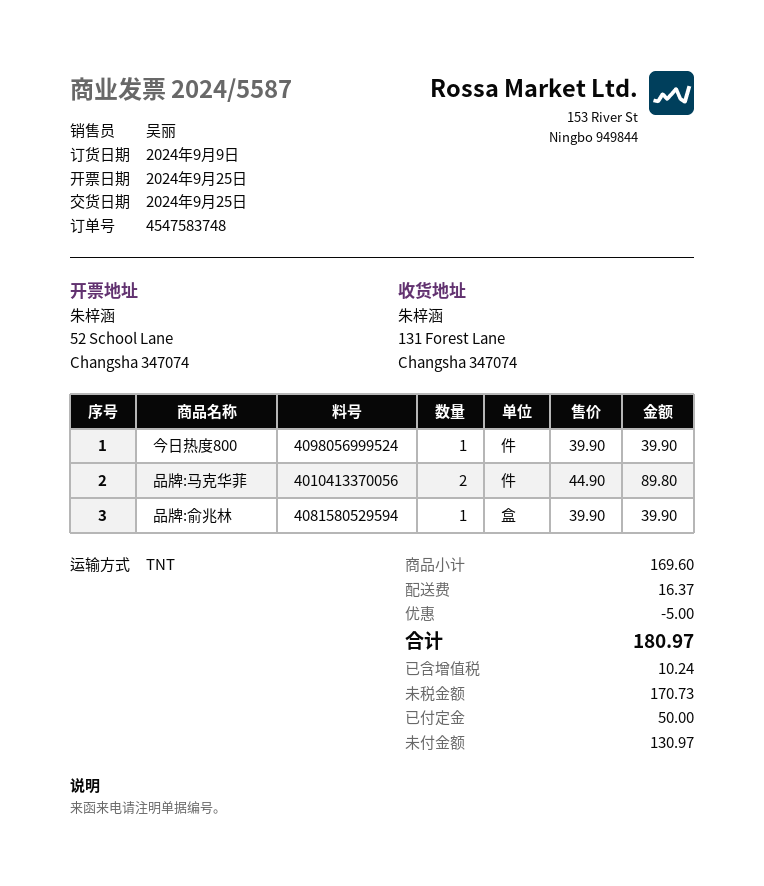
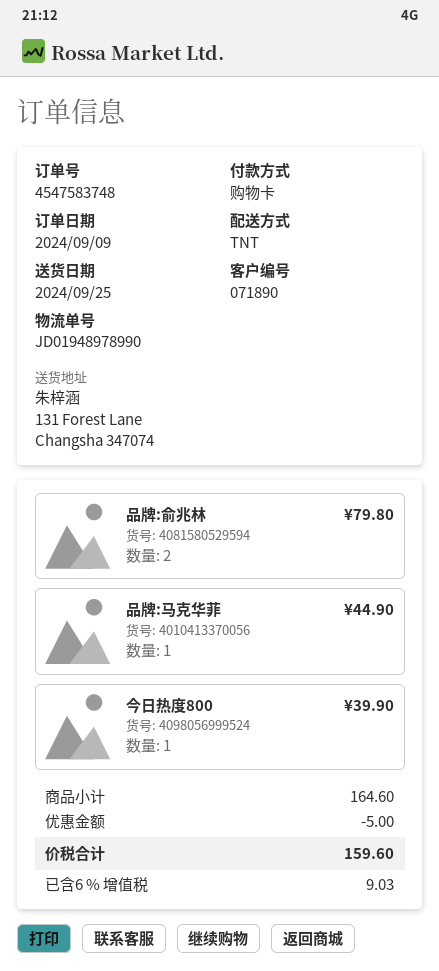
品牌:马克华菲: 2 for 89.80 -> 1 for 44.90
品牌:俞兆林: 1 for 39.90 -> 2 for 79.80
subtotal: 169.60 -> 164.60
shipping: 16.37 -> none
tax: 10.24 -> 9.03
total: 180.97 -> 159.60

